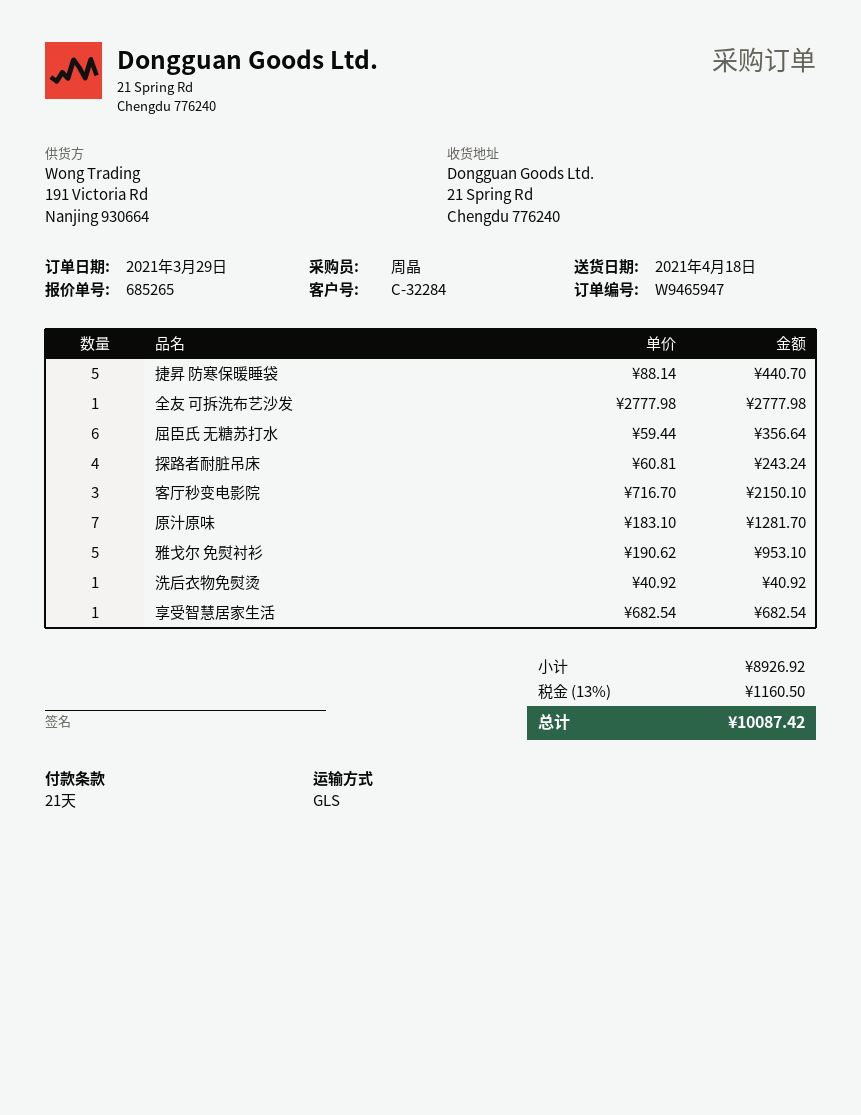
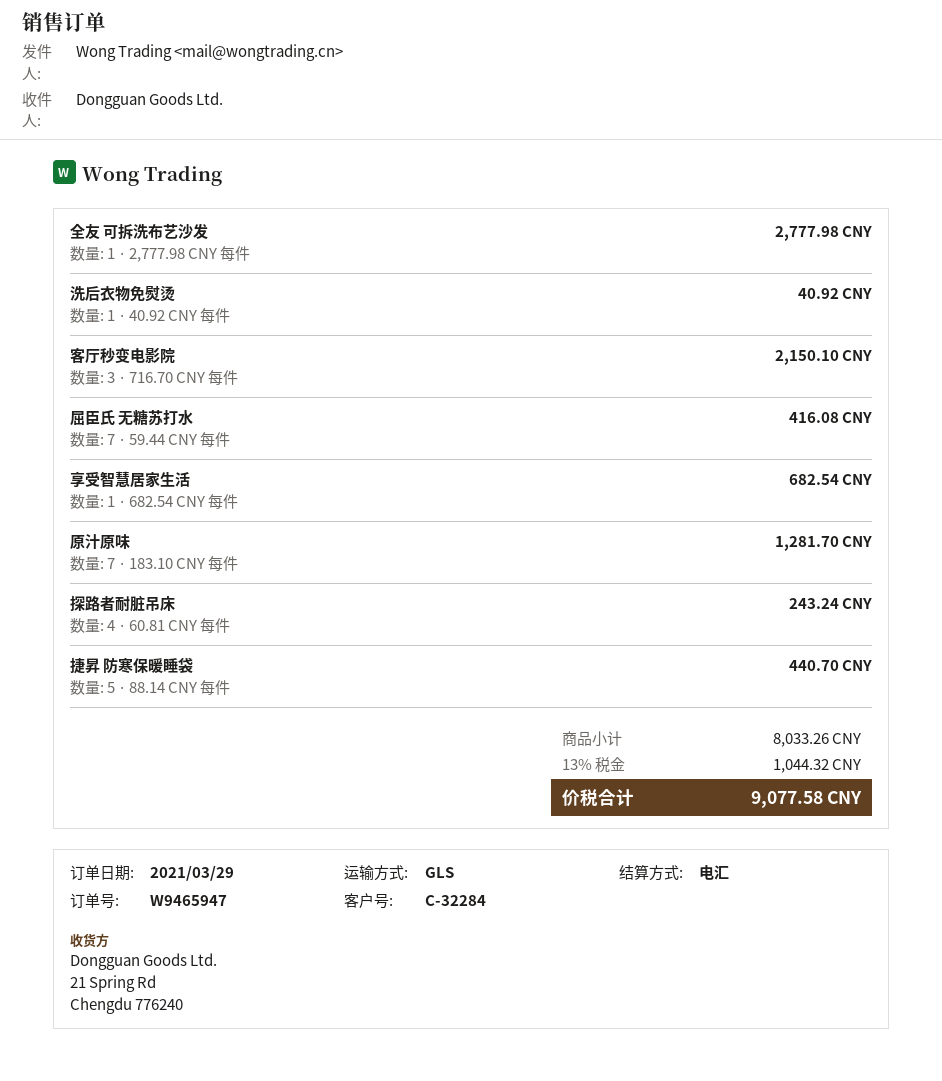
屈臣氏 无糖苏打水: 6 x 59.44 = 356.64 -> 7 x 59.44 = 416.08
雅戈尔 免熨衬衫: 5 x 190.62 = 953.10 -> none
subtotal: 8926.92 -> 8033.26
tax: 13% = 1160.50 -> 13% = 1044.32
total: 10087.42 -> 9077.58

